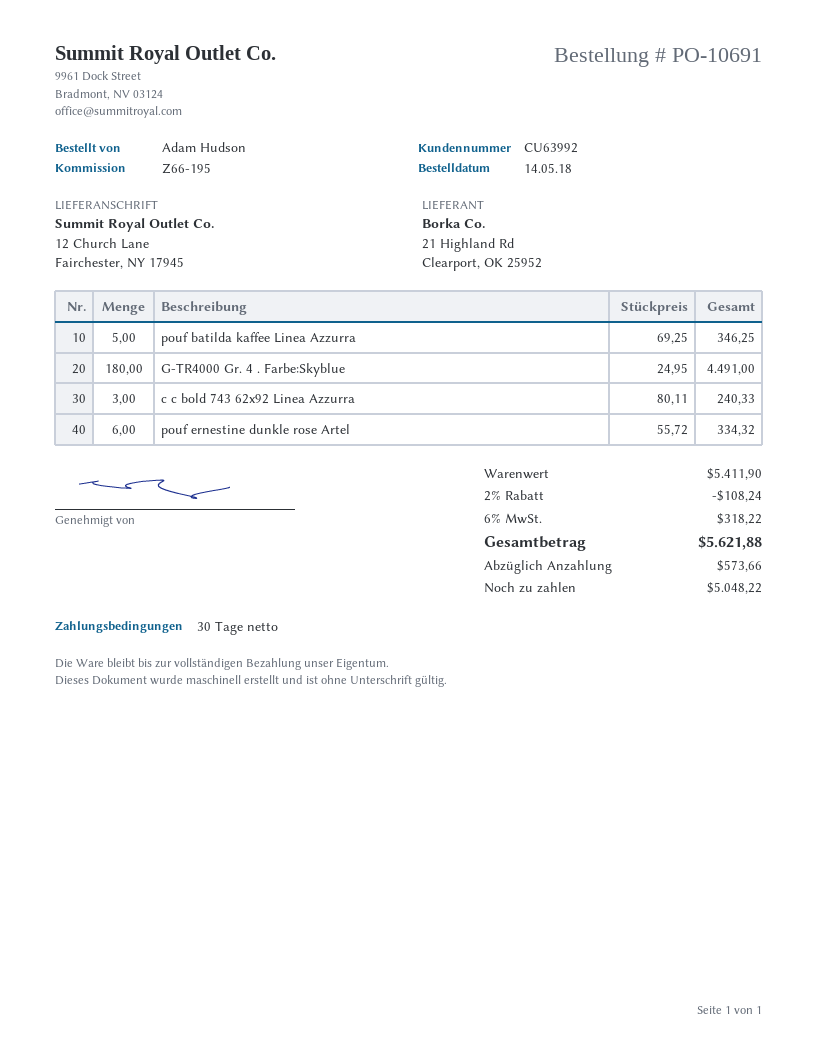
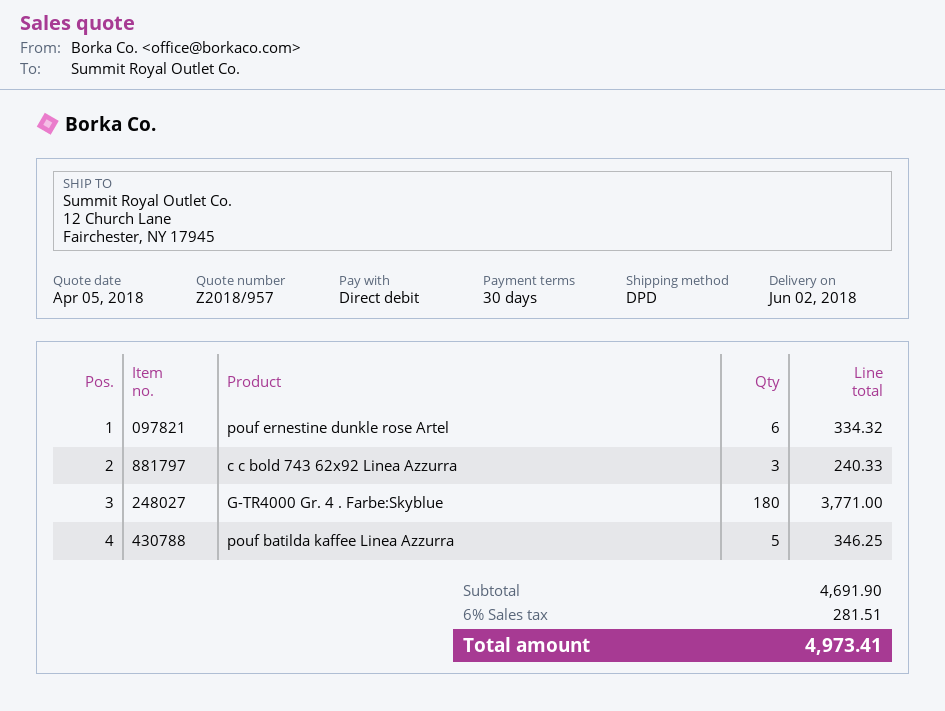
G-TR4000 Gr. 4 . Farbe:Skyblue: 180 for 4491.00 -> 180 for 3771.00
subtotal: 5411.90 -> 4691.90
discount: 2% = 108.24 -> none
tax: 6% = 318.22 -> 6% = 281.51
total: 5621.88 -> 4973.41

